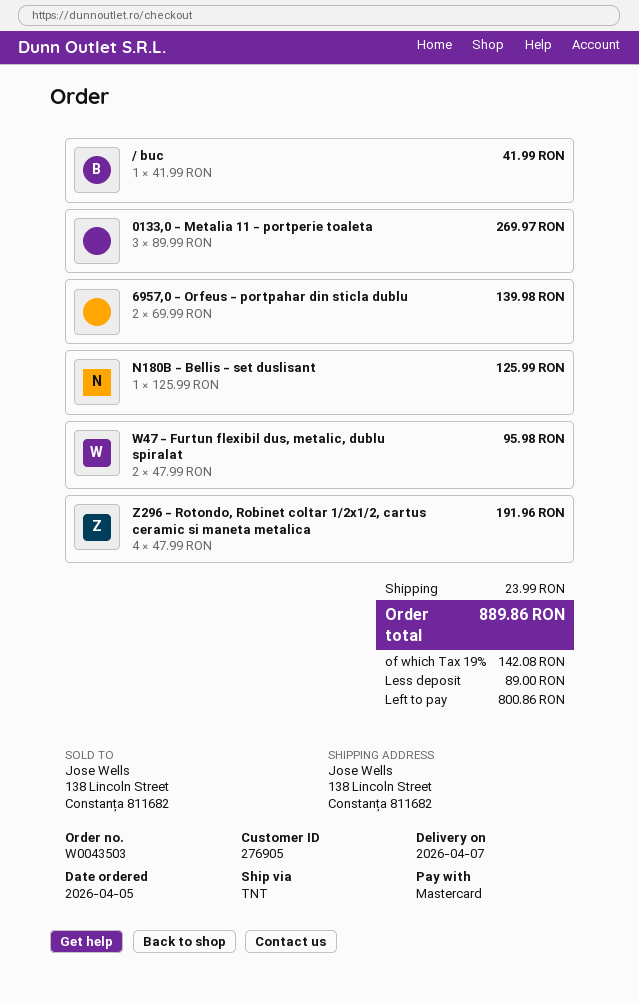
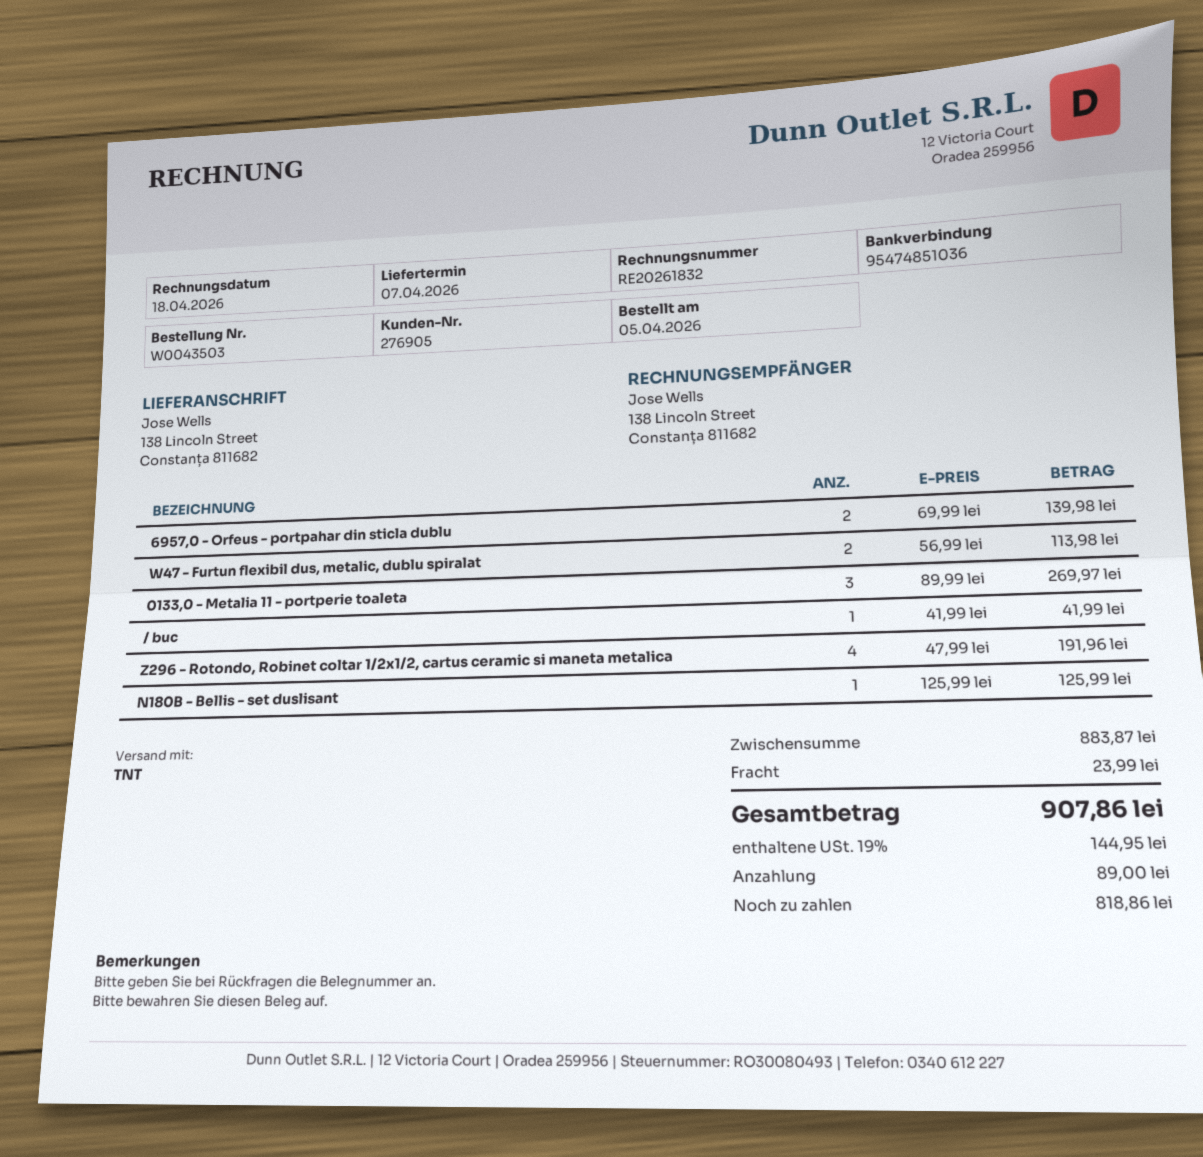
W47 - Furtun flexibil dus, metalic, dublu spiralat: 2 x 47.99 = 95.98 -> 2 x 56.99 = 113.98
tax: 19% = 142.08 -> 19% = 144.95
total: 889.86 -> 907.86
balance: 800.86 -> 818.86

